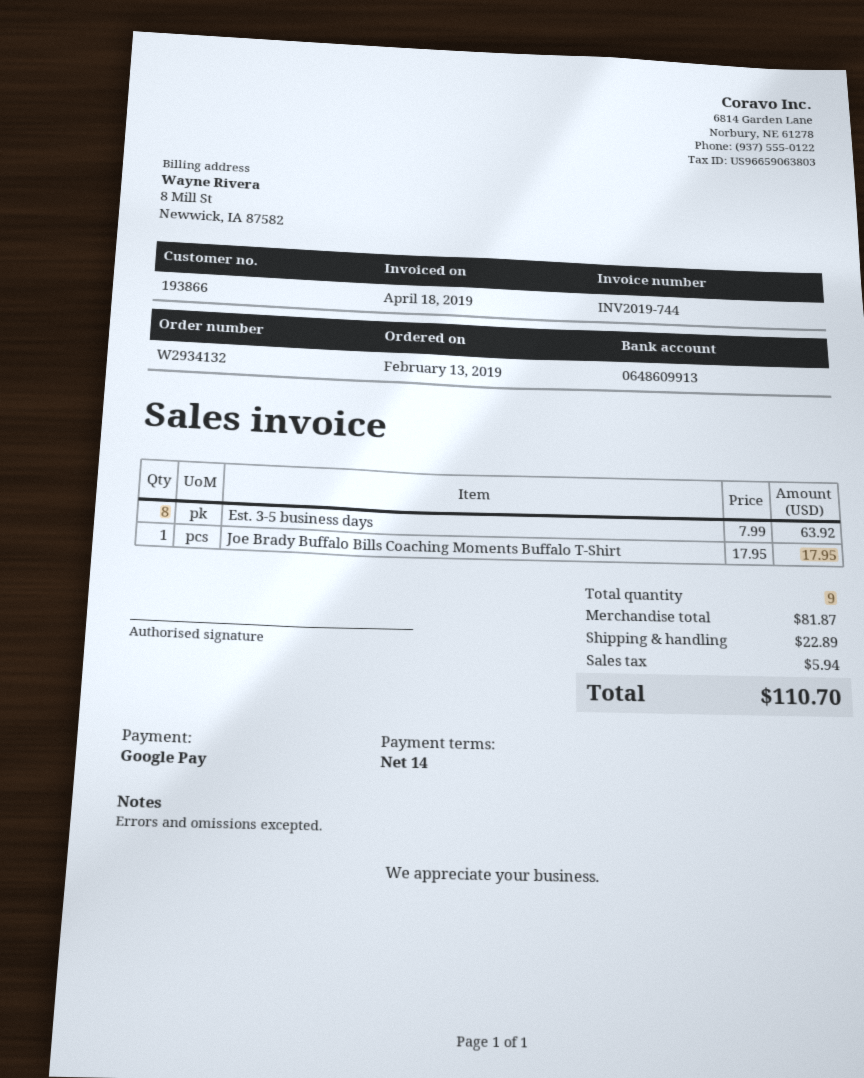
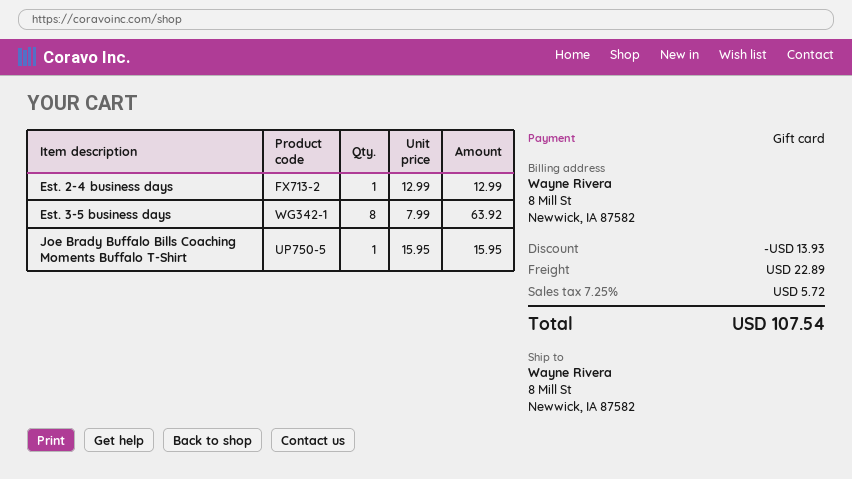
payment method: Google Pay -> gift card
Joe Brady Buffalo Bills Coaching Moments Buffalo T-Shirt: 1 x 17.95 = 17.95 -> 1 x 15.95 = 15.95
Est. 2-4 business days: none -> 1 x 12.99 = 12.99
discount: none -> 13.93
tax: 5.94 -> 5.72
total: 110.70 -> 107.54

